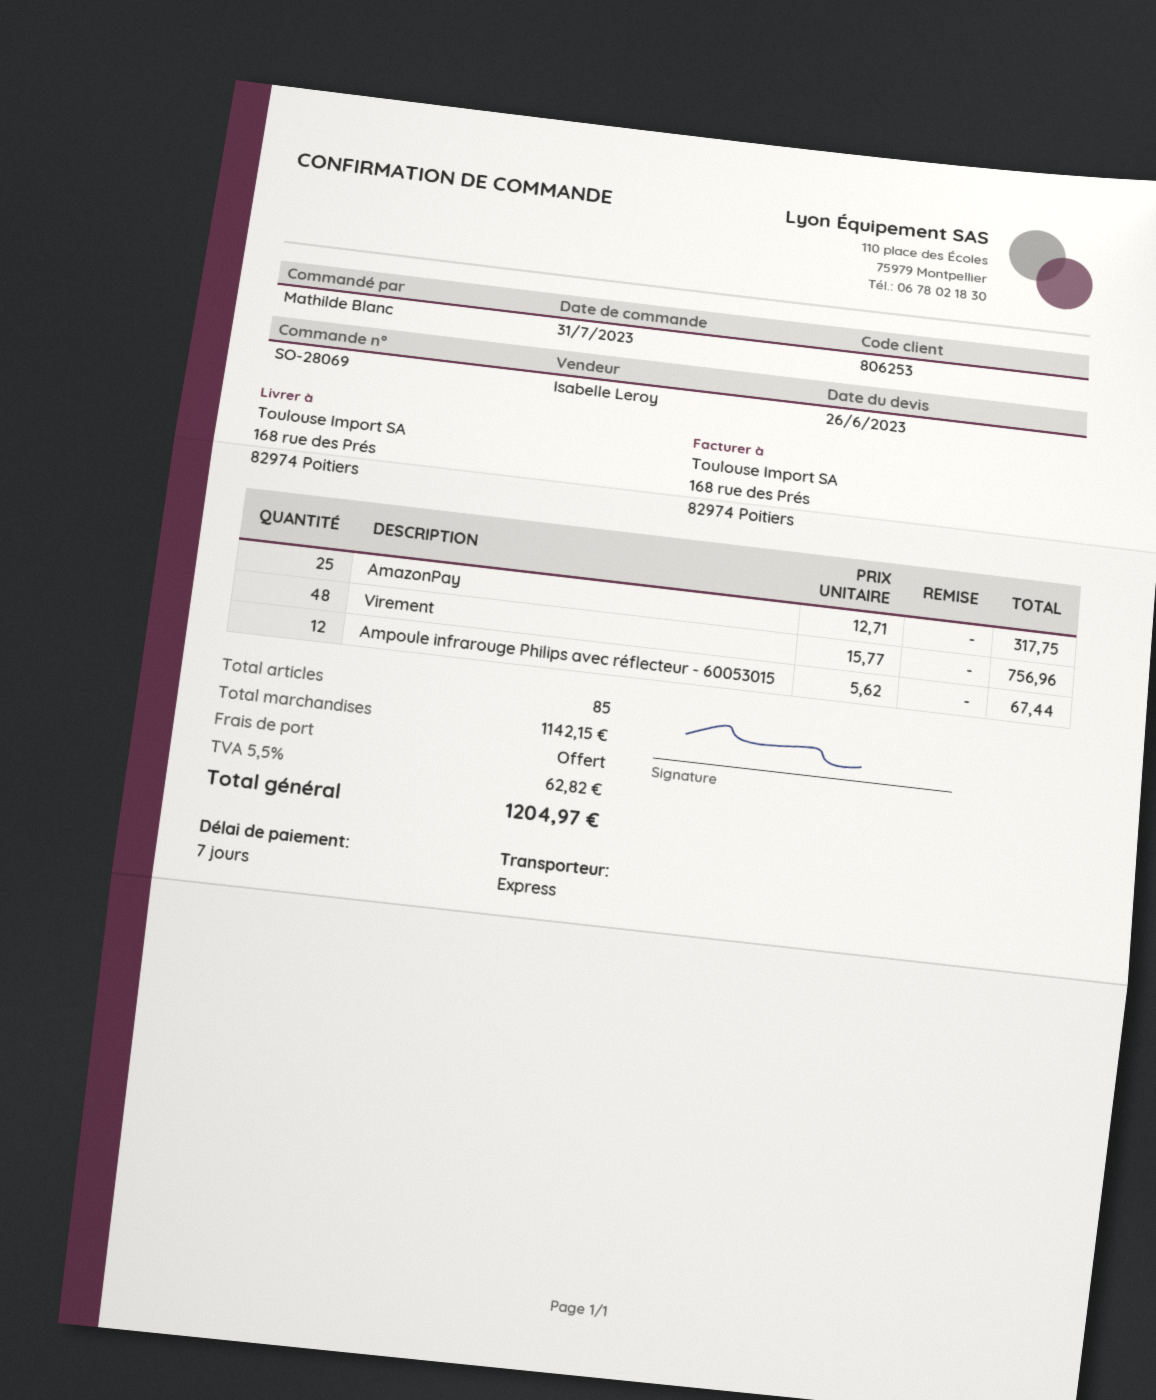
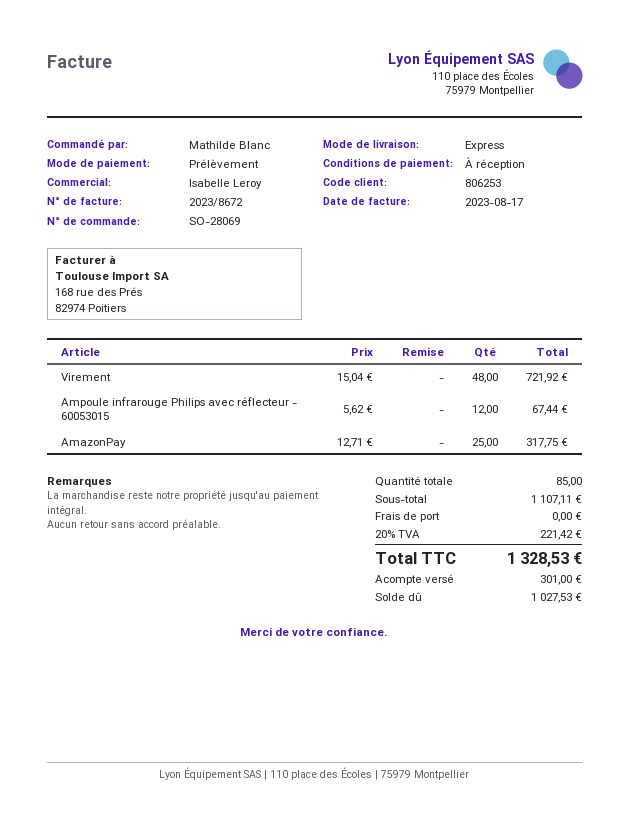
payment terms: 7 days -> on receipt
Virement: 48 x 15.77 = 756.96 -> 48 x 15.04 = 721.92
subtotal: 1142.15 -> 1107.11
tax: 5.5% = 62.82 -> 20% = 221.42
total: 1204.97 -> 1328.53

